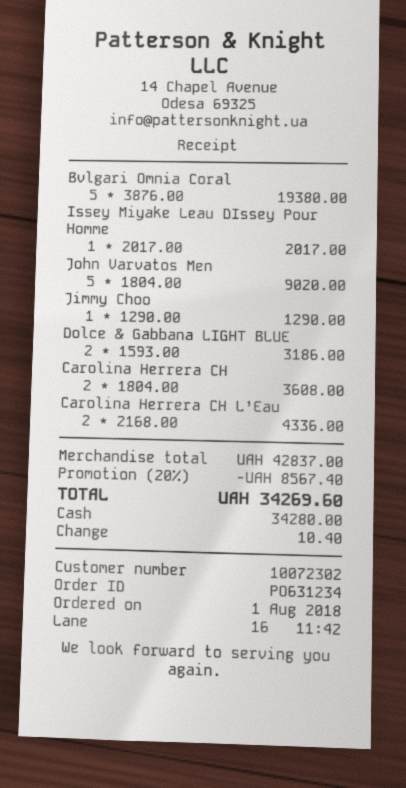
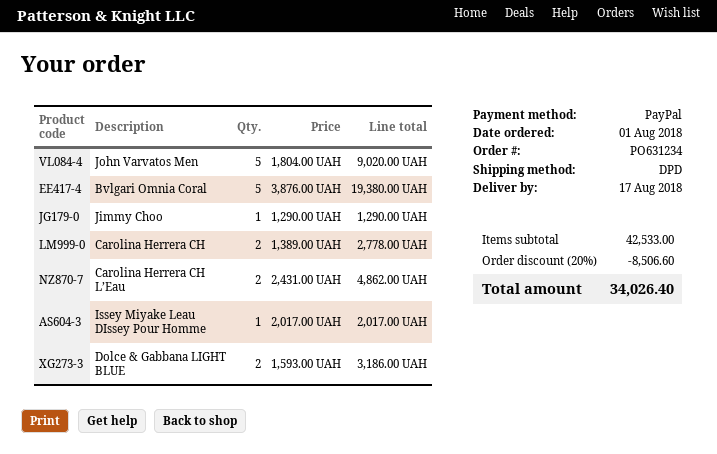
payment method: cash -> PayPal
Carolina Herrera CH: 2 x 1804.00 = 3608.00 -> 2 x 1389.00 = 2778.00
Carolina Herrera CH L’Eau: 2 x 2168.00 = 4336.00 -> 2 x 2431.00 = 4862.00
subtotal: 42837.00 -> 42533.00
discount: 20% = 8567.40 -> 20% = 8506.60
total: 34269.60 -> 34026.40

